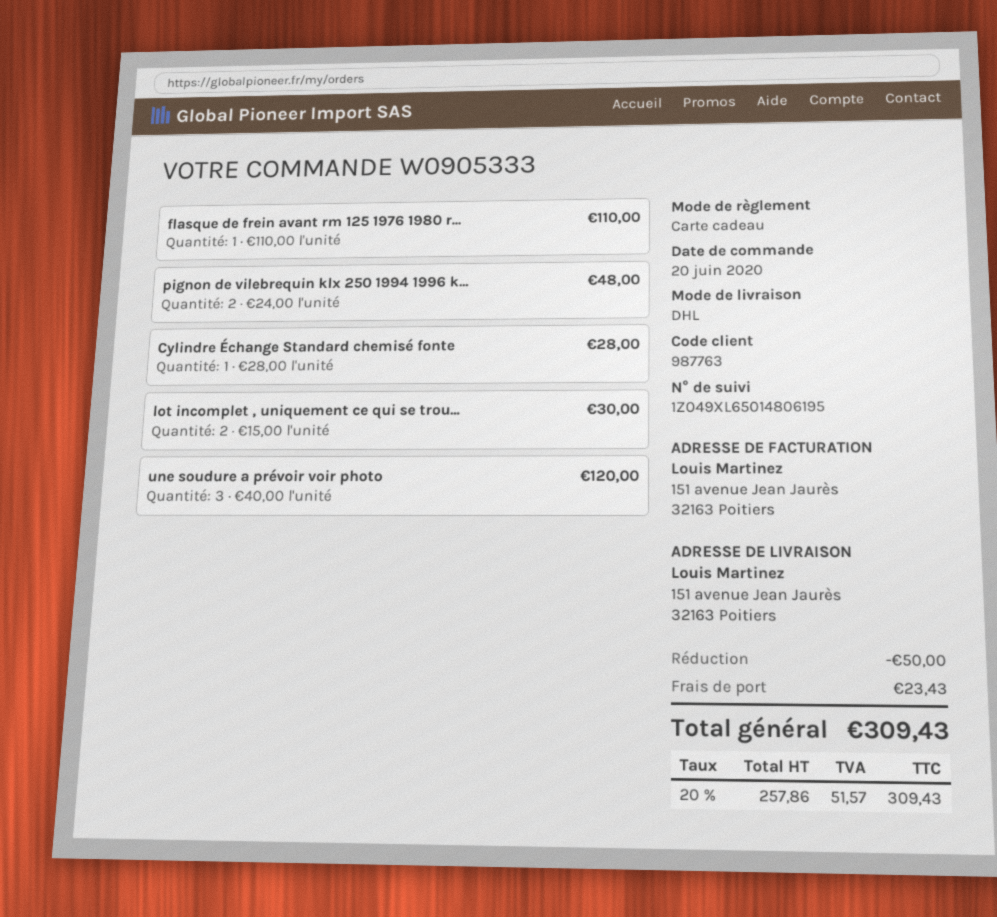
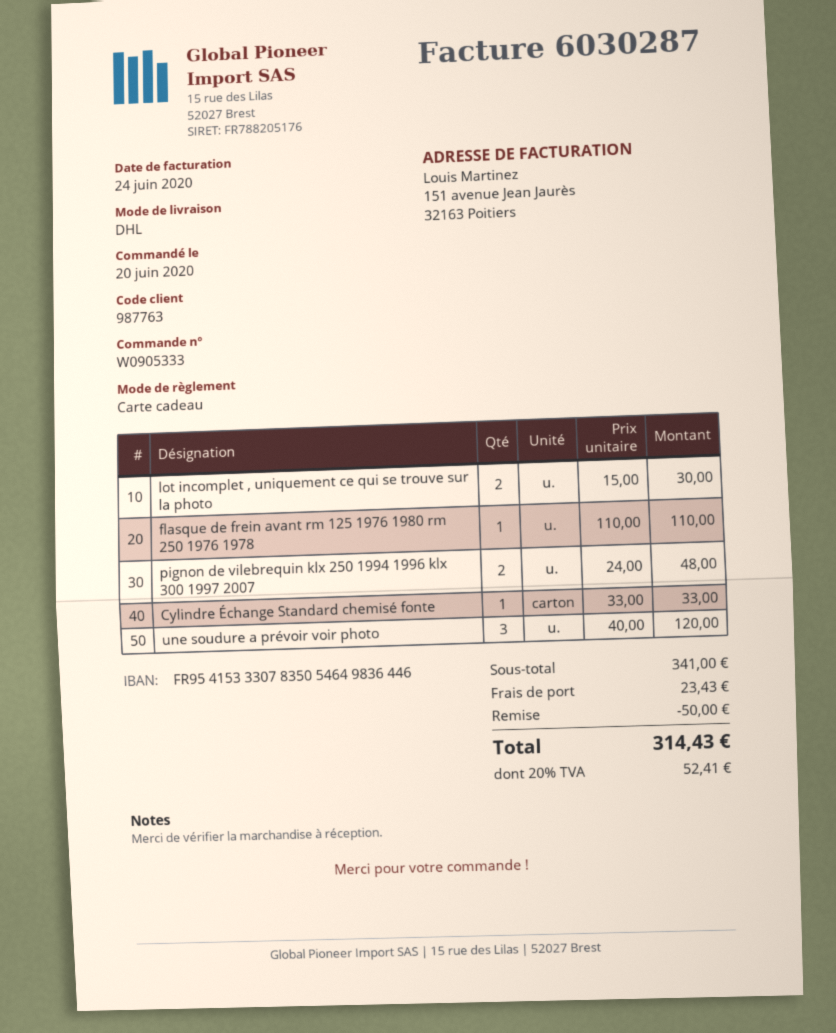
Cylindre Échange Standard chemisé fonte: 1 x 28.00 = 28.00 -> 1 x 33.00 = 33.00
tax: 20% = 51.57 -> 20% = 52.41
total: 309.43 -> 314.43

